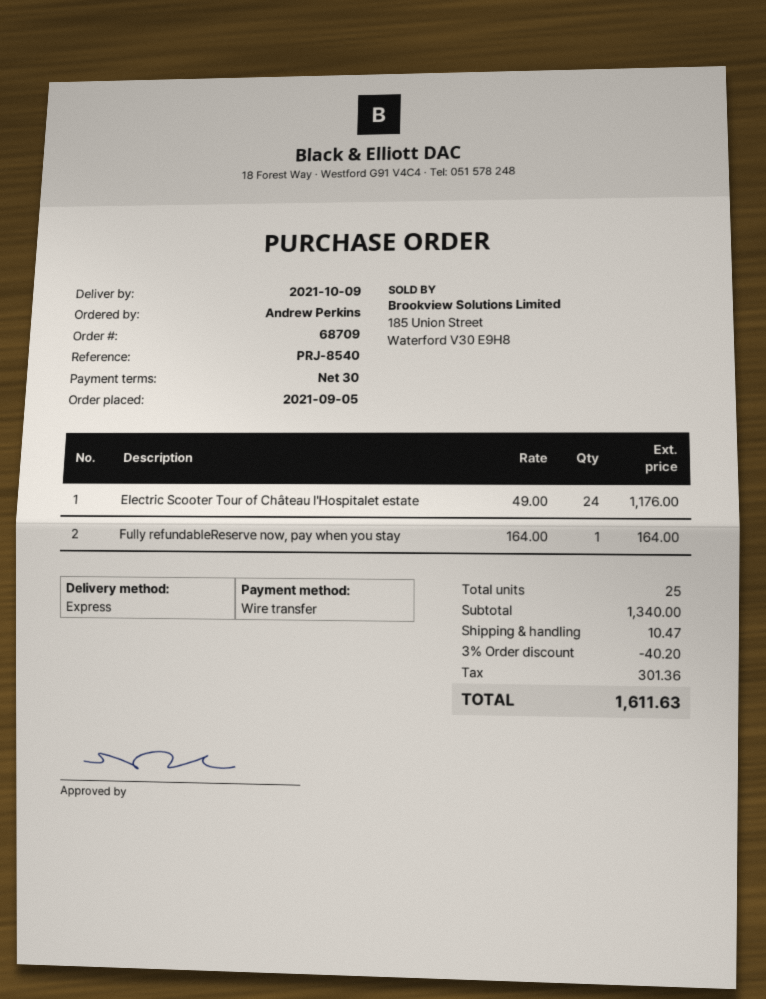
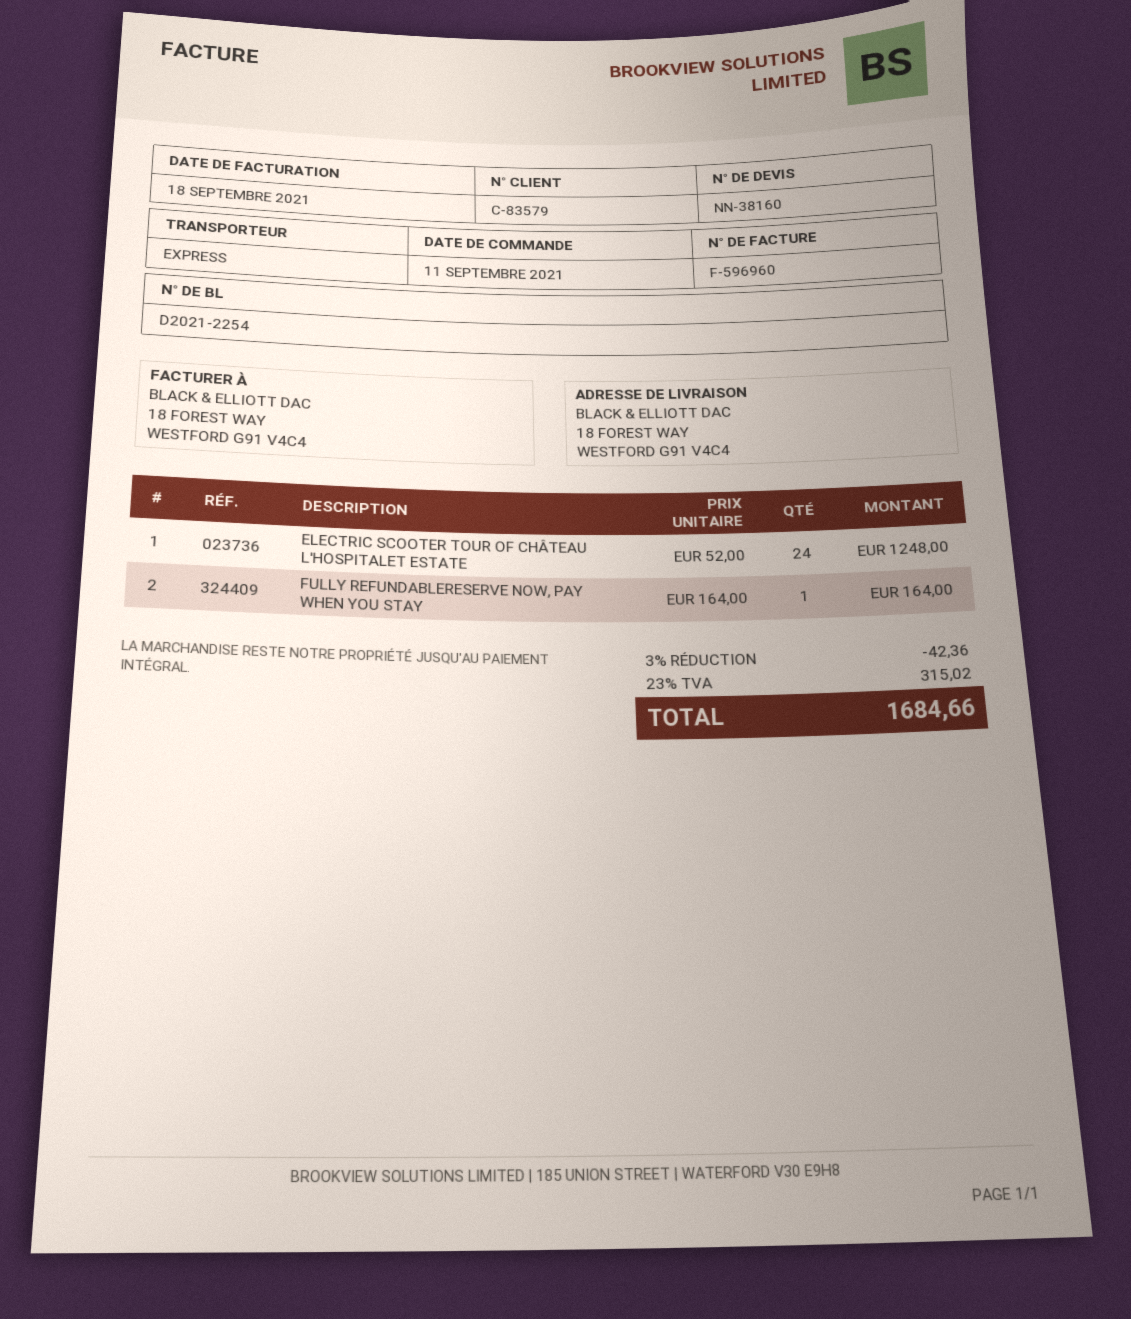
order date: 2021-09-05 -> 2021-09-11
Electric Scooter Tour of Château l'Hospitalet estate: 24 x 49.00 = 1176.00 -> 24 x 52.00 = 1248.00
discount: 3% = 40.20 -> 3% = 42.36
shipping: 10.47 -> none
tax: 301.36 -> 315.02
total: 1611.63 -> 1684.66

